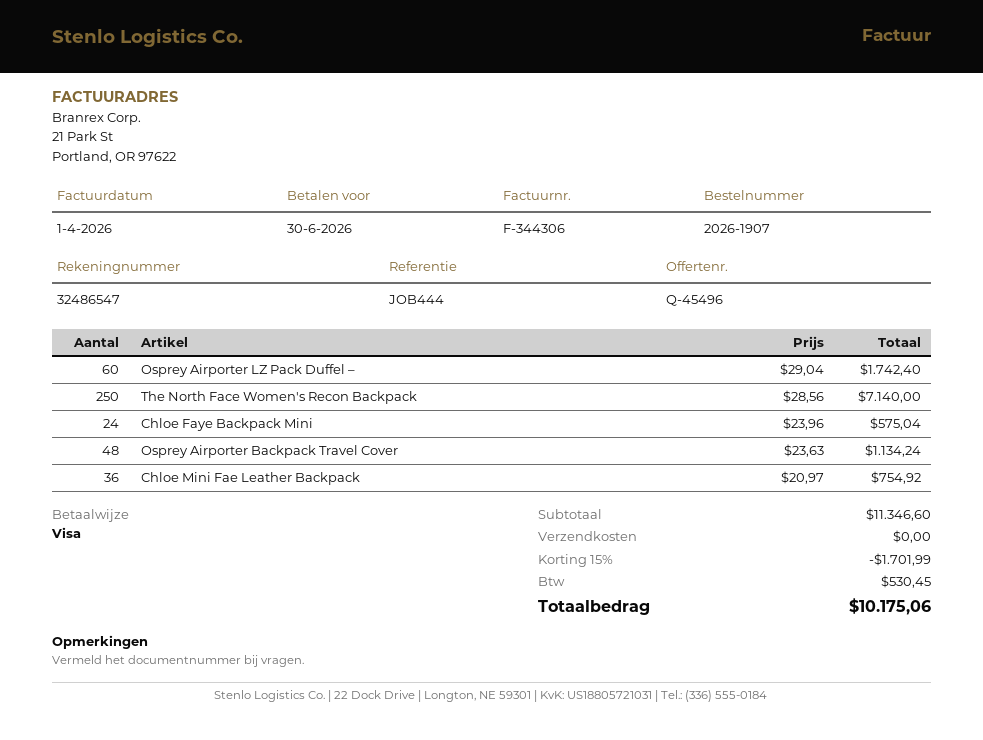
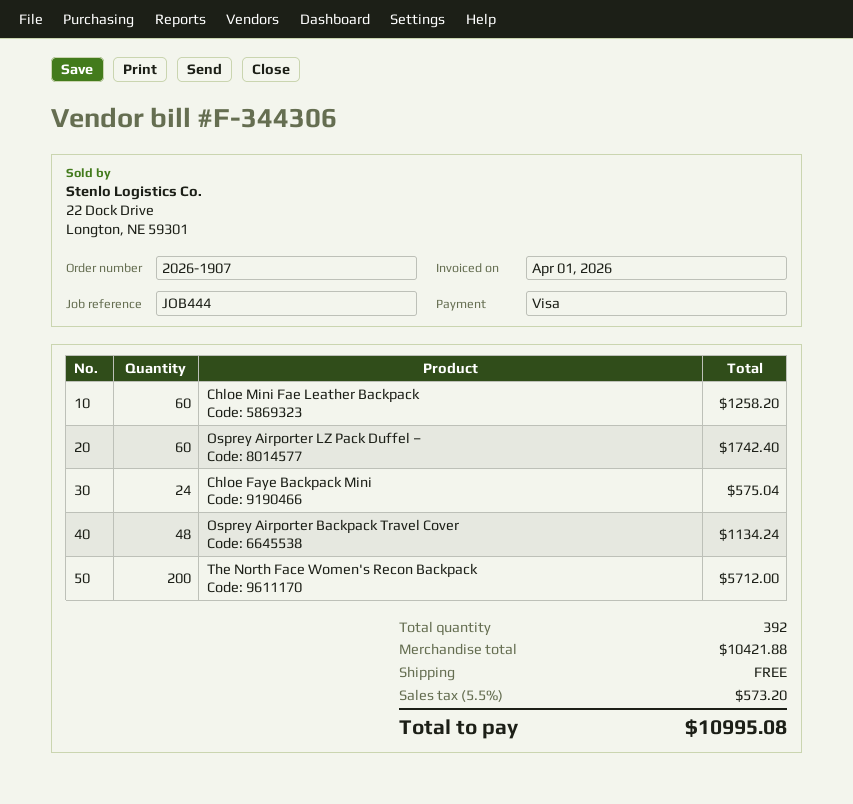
The North Face Women's Recon Backpack: 250 for 7140.00 -> 200 for 5712.00
Chloe Mini Fae Leather Backpack: 36 for 754.92 -> 60 for 1258.20
subtotal: 11346.60 -> 10421.88
discount: 15% = 1701.99 -> none
tax: 530.45 -> 573.20
total: 10175.06 -> 10995.08

